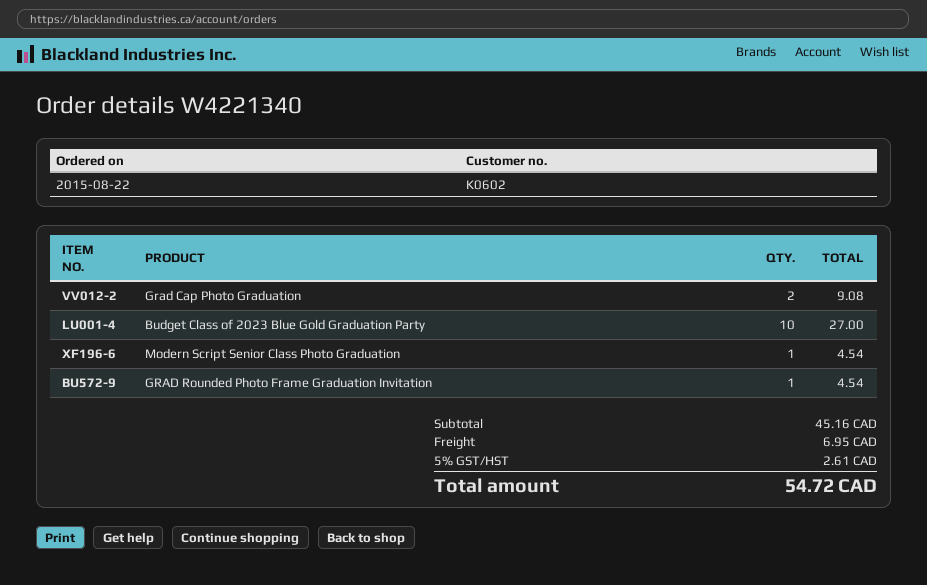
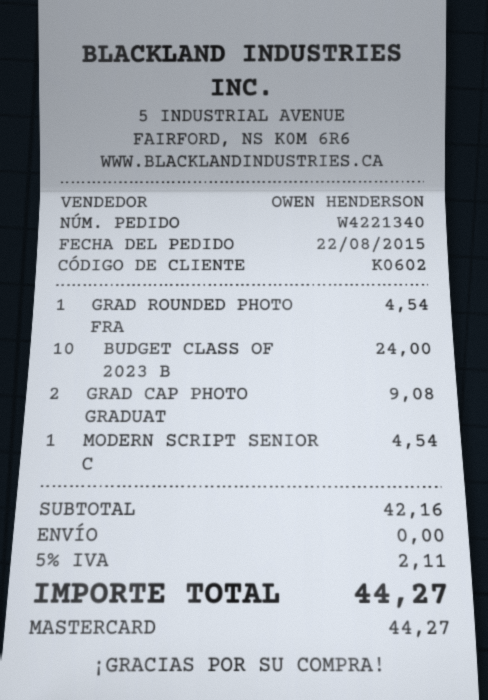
Budget Class of 2023 Blue Gold Graduation Party: 10 for 27.00 -> 10 for 24.00
subtotal: 45.16 -> 42.16
shipping: 6.95 -> 0.00
tax: 5% = 2.61 -> 5% = 2.11
total: 54.72 -> 44.27

